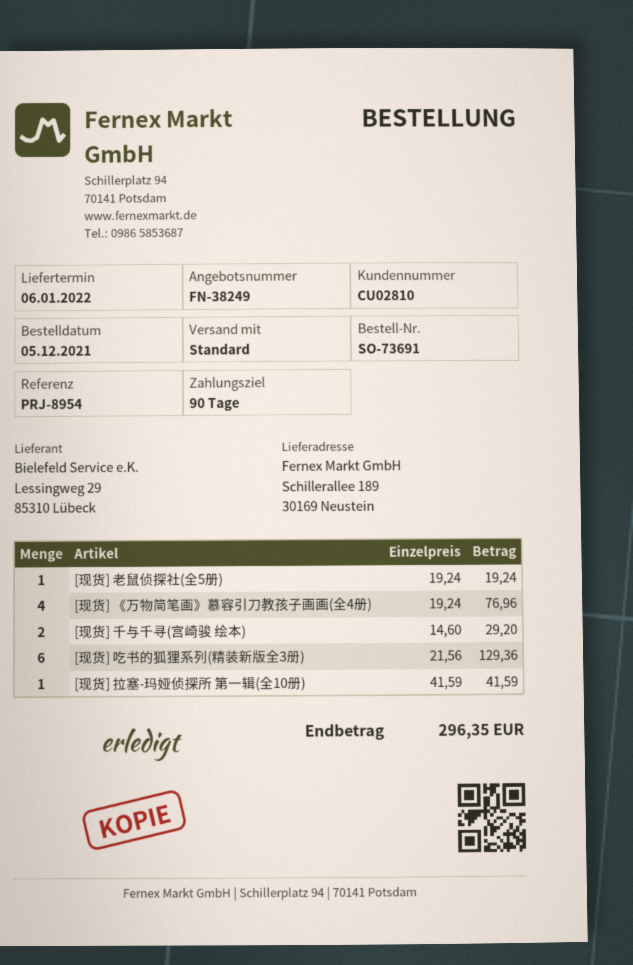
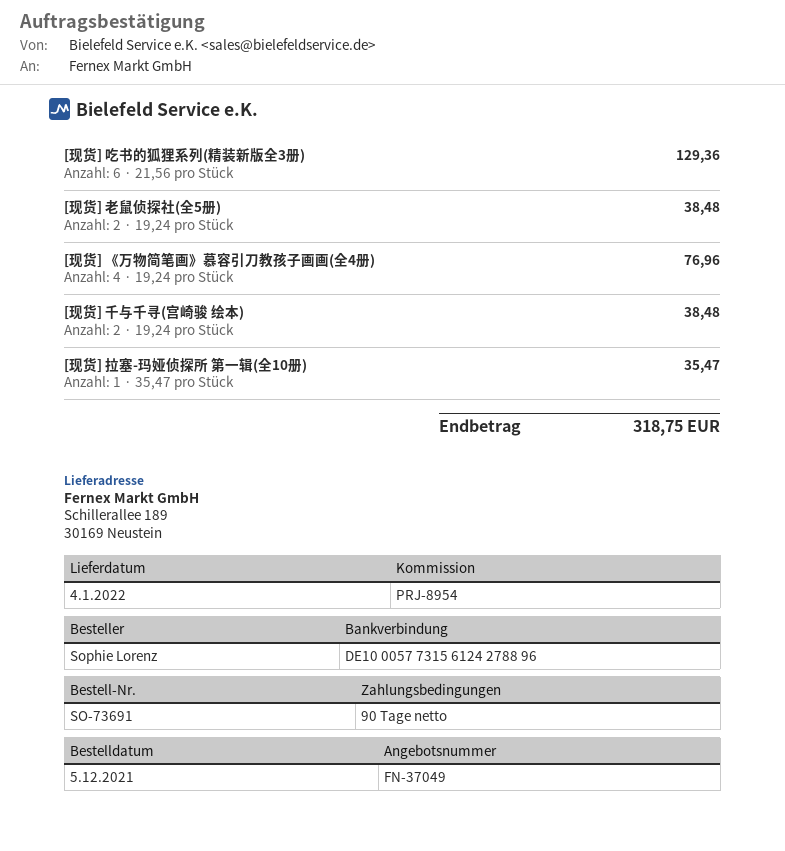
quote number: FN-38249 -> FN-37049
delivery date: 2022-01-06 -> 2022-01-04
[现货] 老鼠侦探社(全5册): 1 x 19.24 = 19.24 -> 2 x 19.24 = 38.48
[现货] 千与千寻(宫崎骏 绘本): 2 x 14.60 = 29.20 -> 2 x 19.24 = 38.48
[现货] 拉塞-玛娅侦探所 第一辑(全10册): 1 x 41.59 = 41.59 -> 1 x 35.47 = 35.47
total: 296.35 -> 318.75

